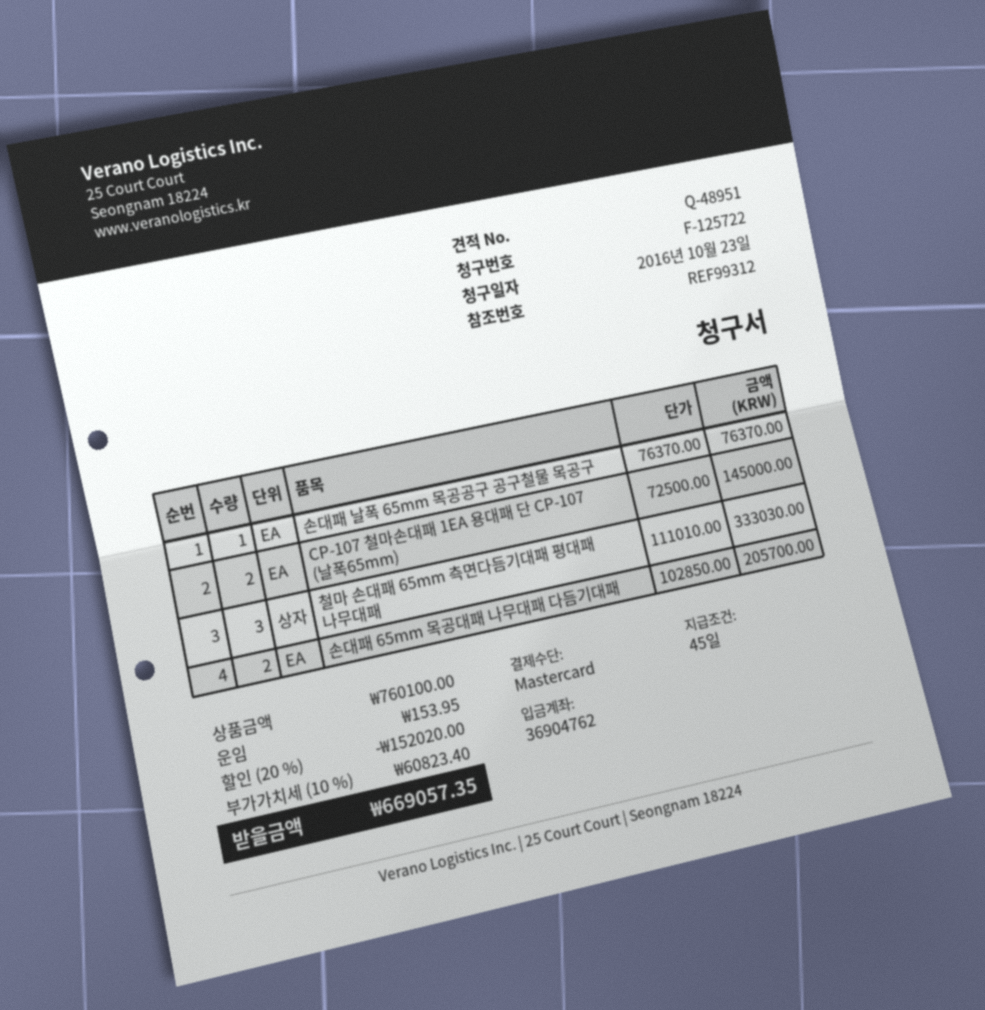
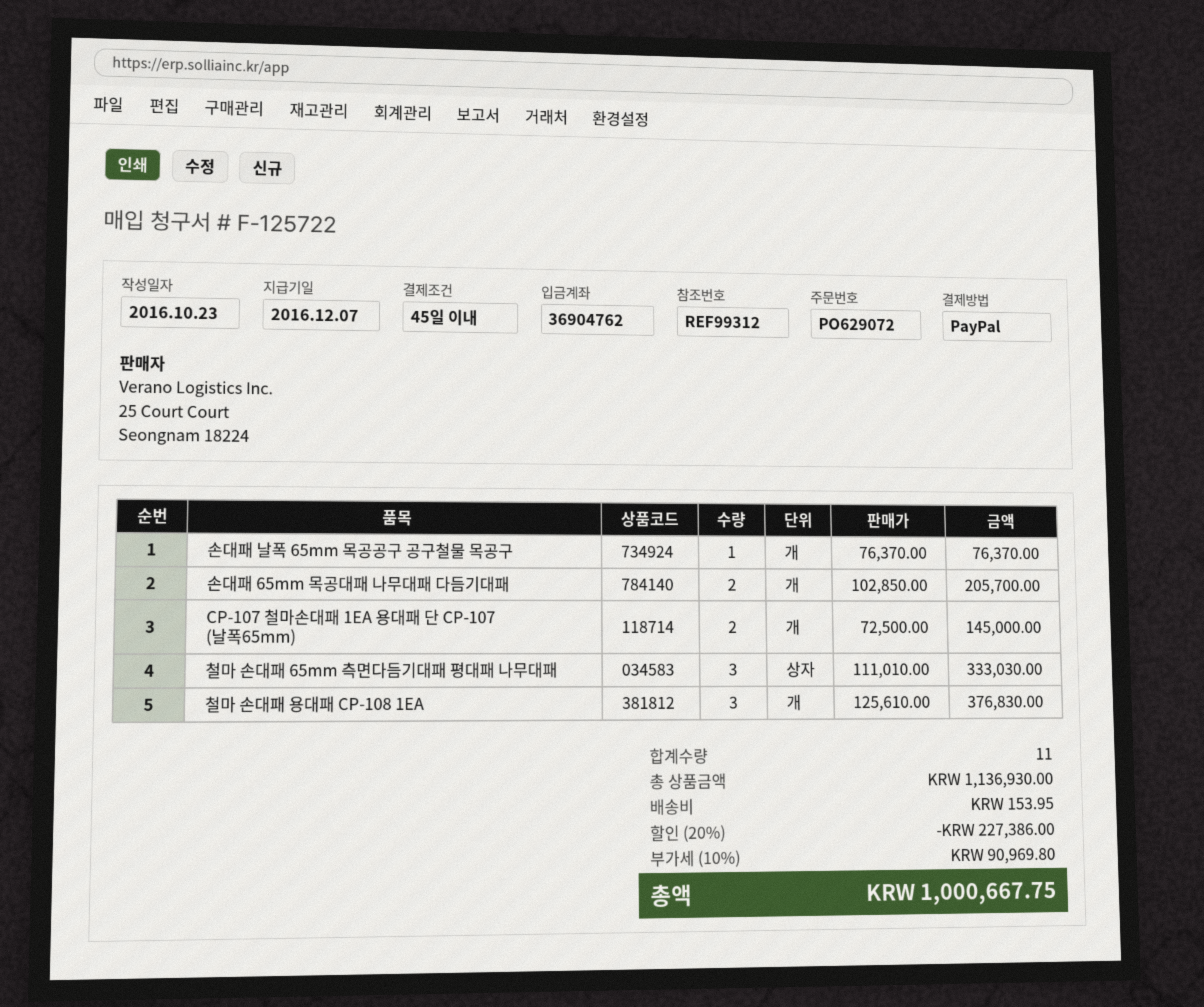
payment method: Mastercard -> PayPal
철마 손대패 용대패 CP-108 1EA: none -> 3 x 125610.00 = 376830.00
subtotal: 760100.00 -> 1136930.00
discount: 20% = 152020.00 -> 20% = 227386.00
tax: 10% = 60823.40 -> 10% = 90969.80
total: 669057.35 -> 1000667.75

